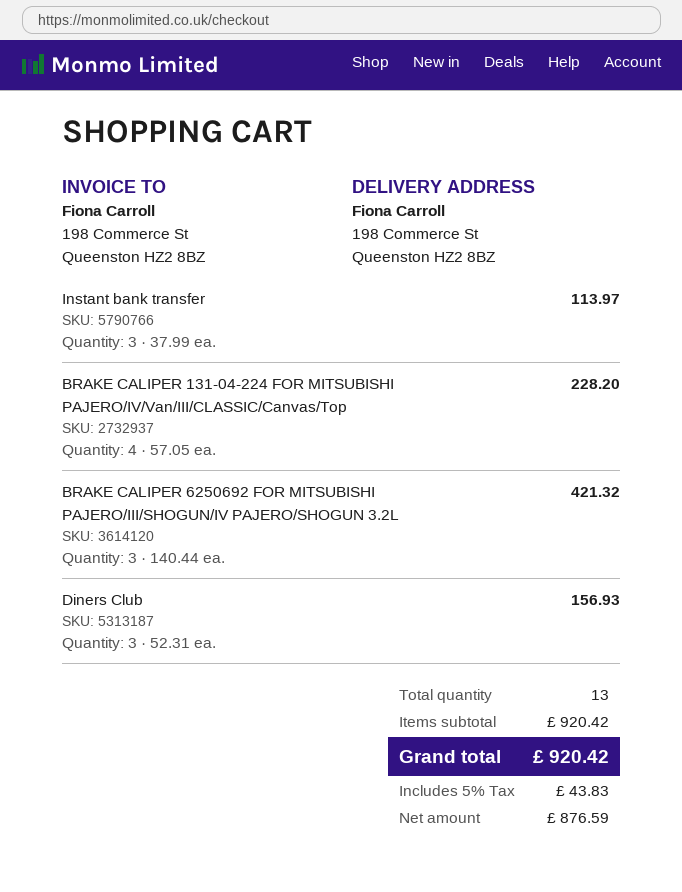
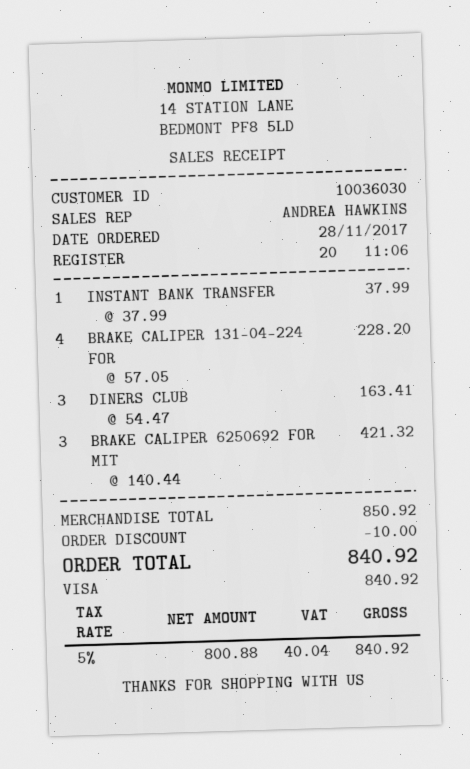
Instant bank transfer: 3 x 37.99 = 113.97 -> 1 x 37.99 = 37.99
Diners Club: 3 x 52.31 = 156.93 -> 3 x 54.47 = 163.41
subtotal: 920.42 -> 850.92
discount: none -> 10.00
net: 876.59 -> 800.88
tax: 5% = 43.83 -> 5% = 40.04
total: 920.42 -> 840.92

